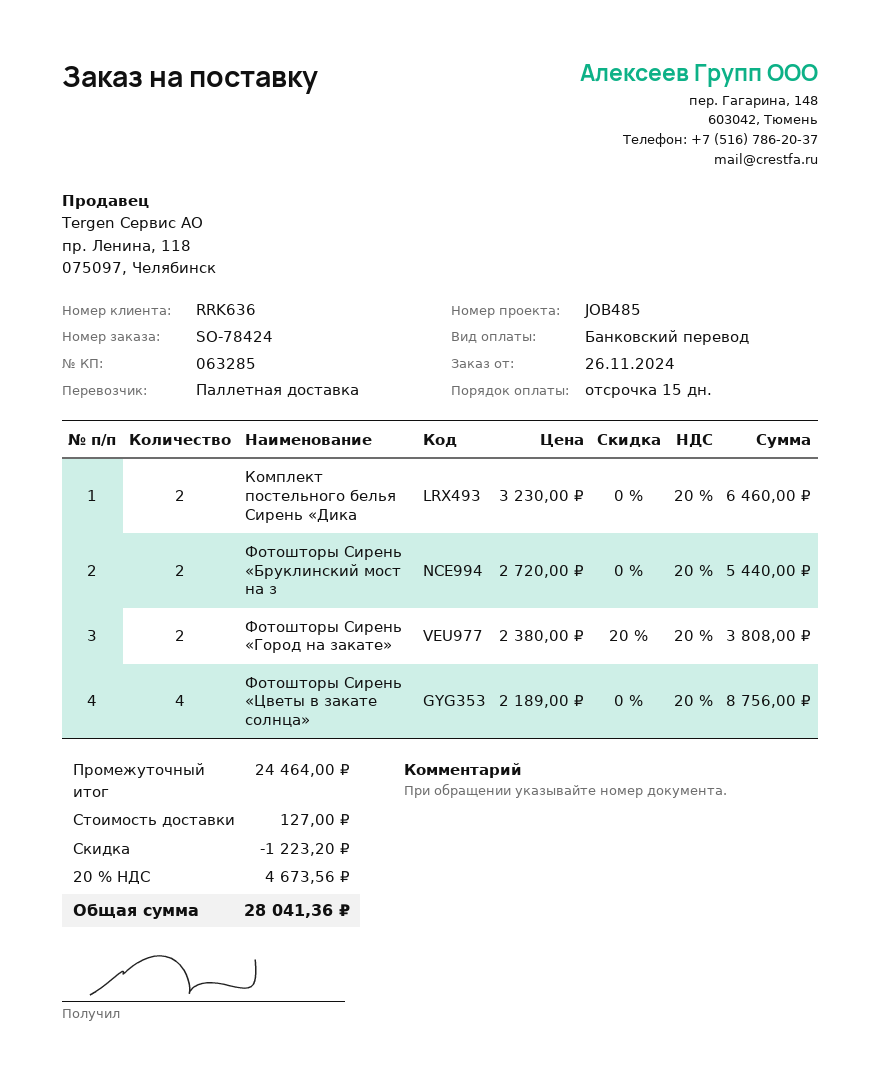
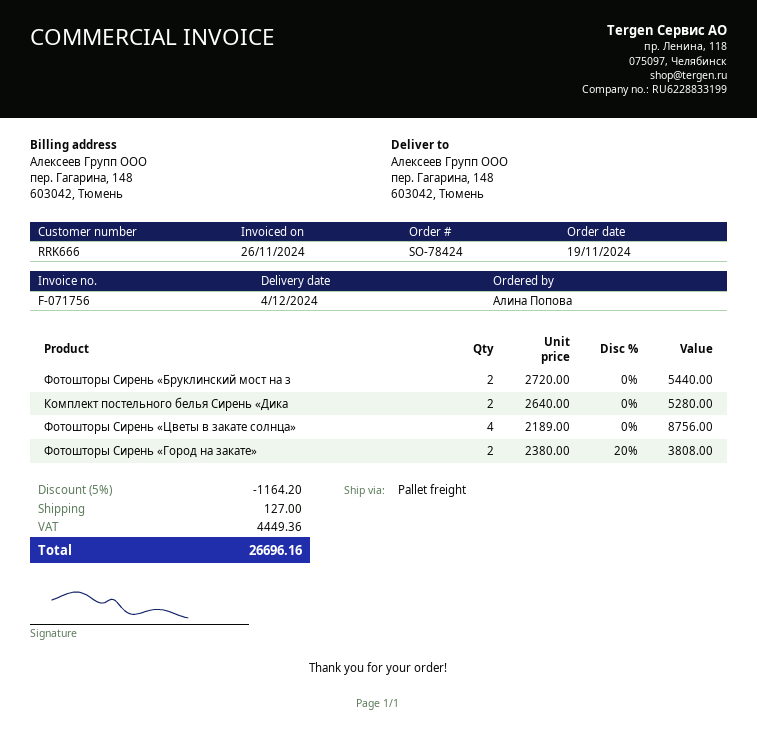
order date: 2024-11-26 -> 2024-11-19
customer number: RRK636 -> RRK666
Комплект постельного белья Сирень «Дика: 2 x 3230.00 = 6460.00 -> 2 x 2640.00 = 5280.00
discount: 1223.20 -> 1164.20
tax: 4673.56 -> 4449.36
total: 28041.36 -> 26696.16

